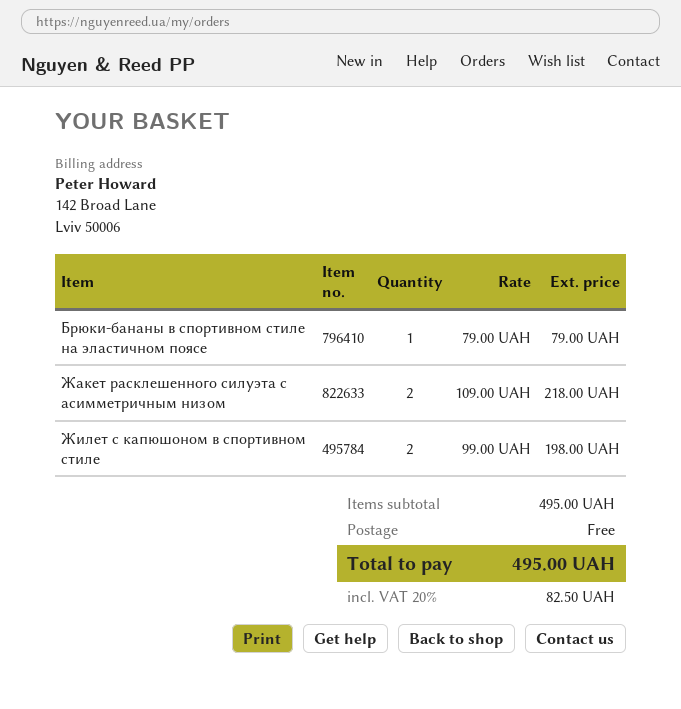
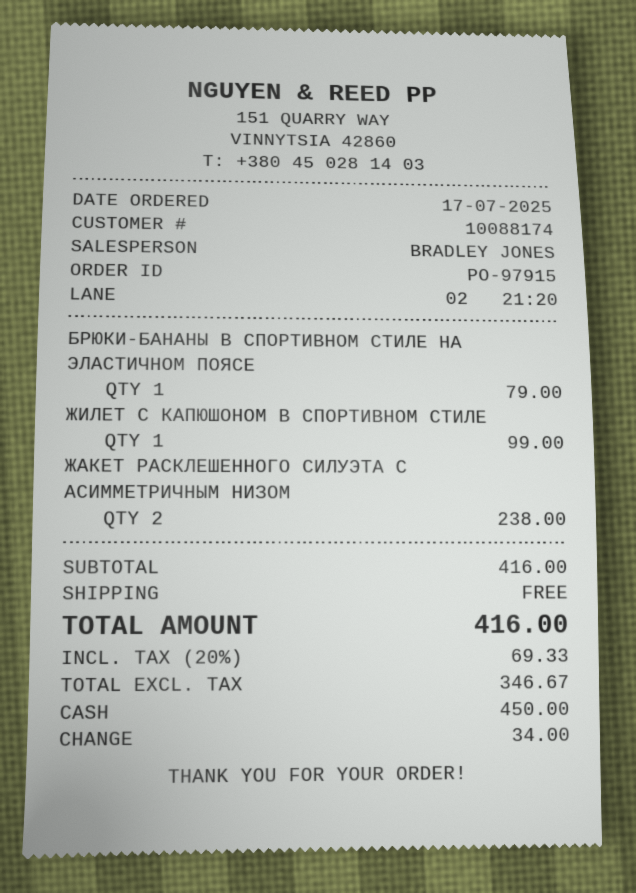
Жакет расклешенного силуэта с асимметричным низом: 2 for 218.00 -> 2 for 238.00
Жилет с капюшоном в спортивном стиле: 2 for 198.00 -> 1 for 99.00
subtotal: 495.00 -> 416.00
tax: 20% = 82.50 -> 20% = 69.33
total: 495.00 -> 416.00

